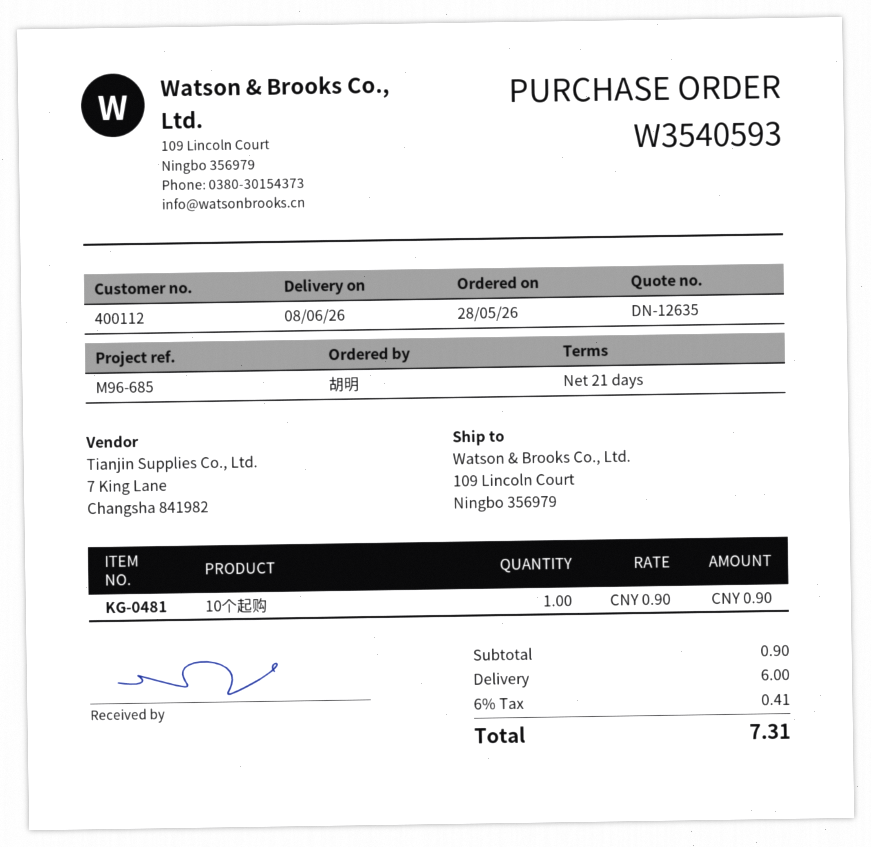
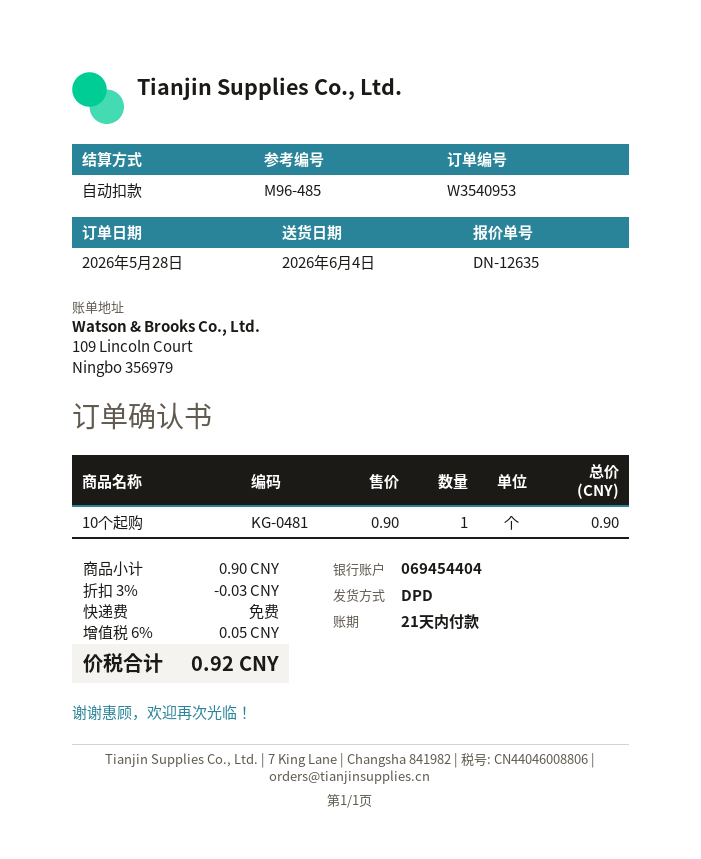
order number: W3540593 -> W3540953
delivery date: 2026-06-08 -> 2026-06-04
reference: M96-685 -> M96-485
discount: none -> 3% = 0.03
shipping: 6.00 -> 0.00
tax: 6% = 0.41 -> 6% = 0.05
total: 7.31 -> 0.92

